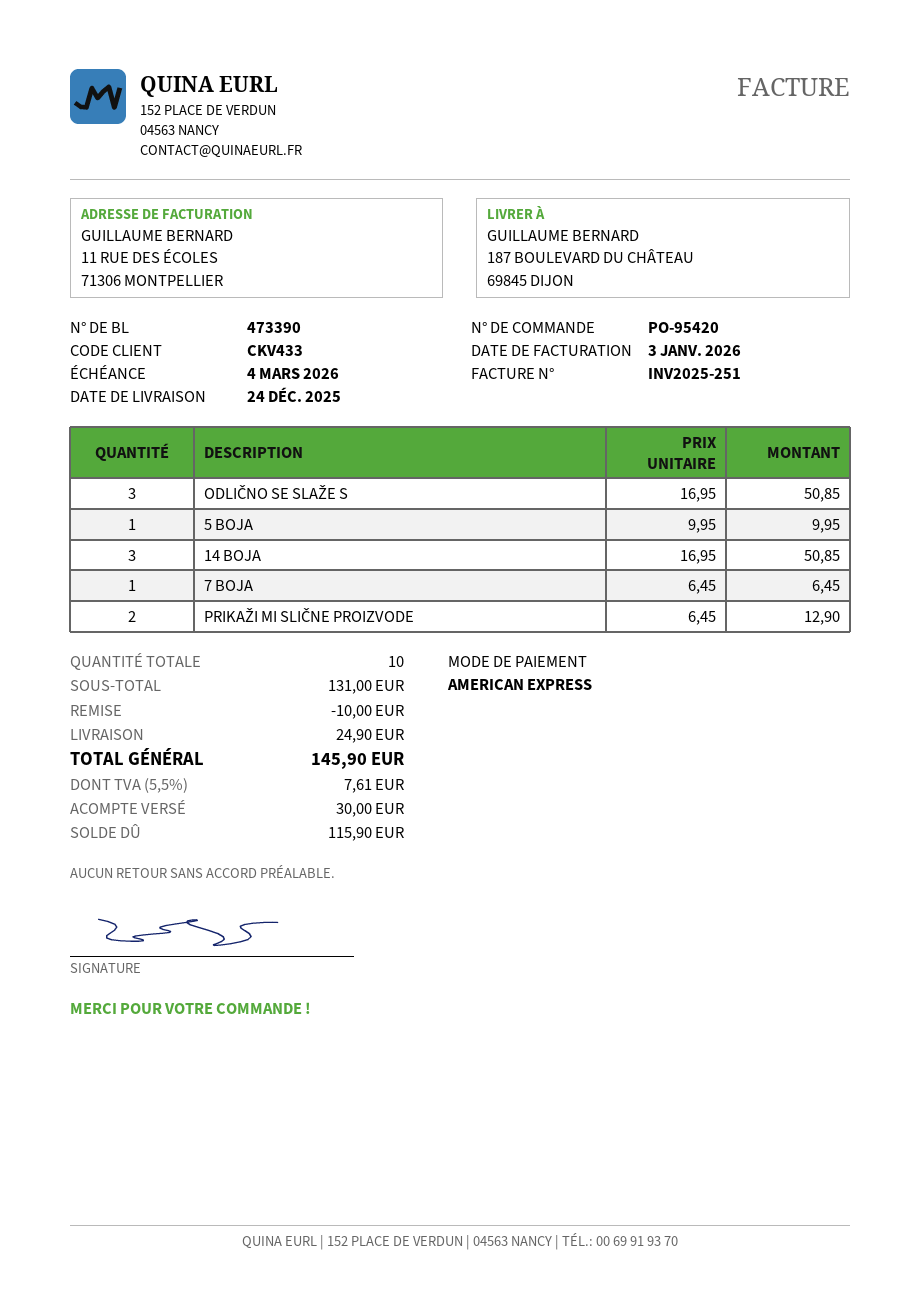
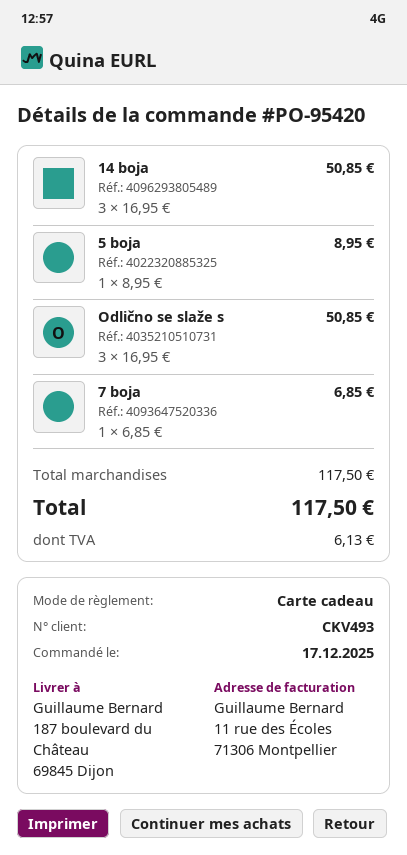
customer number: CKV433 -> CKV493
payment method: American Express -> gift card
5 BOJA: 1 x 9.95 = 9.95 -> 1 x 8.95 = 8.95
7 BOJA: 1 x 6.45 = 6.45 -> 1 x 6.85 = 6.85
PRIKAŽI MI SLIČNE PROIZVODE: 2 x 6.45 = 12.90 -> none
subtotal: 131.00 -> 117.50
discount: 10.00 -> none
shipping: 24.90 -> none
tax: 7.61 -> 6.13
total: 145.90 -> 117.50

